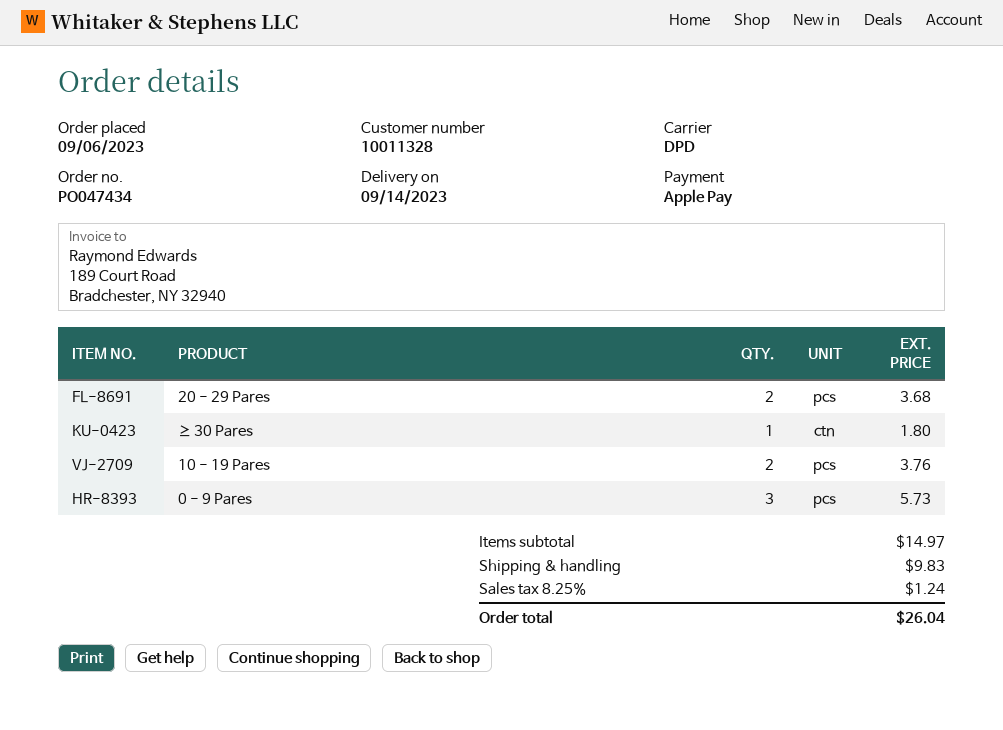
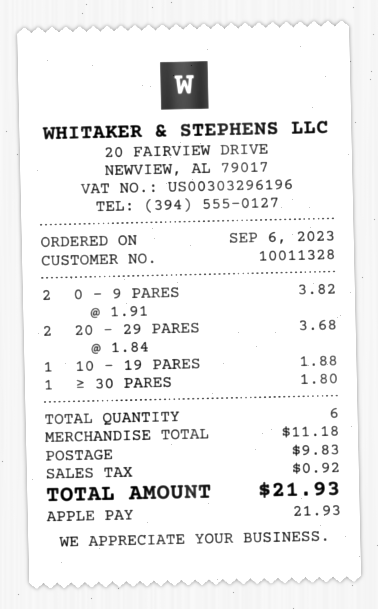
10 - 19 Pares: 2 for 3.76 -> 1 for 1.88
0 - 9 Pares: 3 for 5.73 -> 2 for 3.82
subtotal: 14.97 -> 11.18
tax: 1.24 -> 0.92
total: 26.04 -> 21.93

